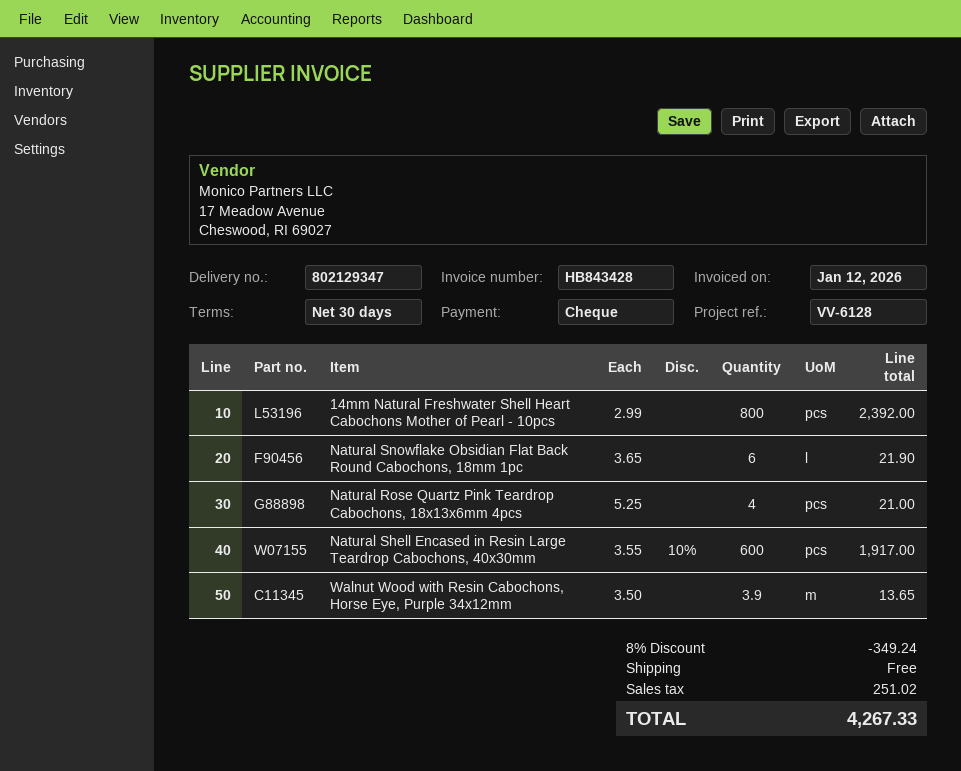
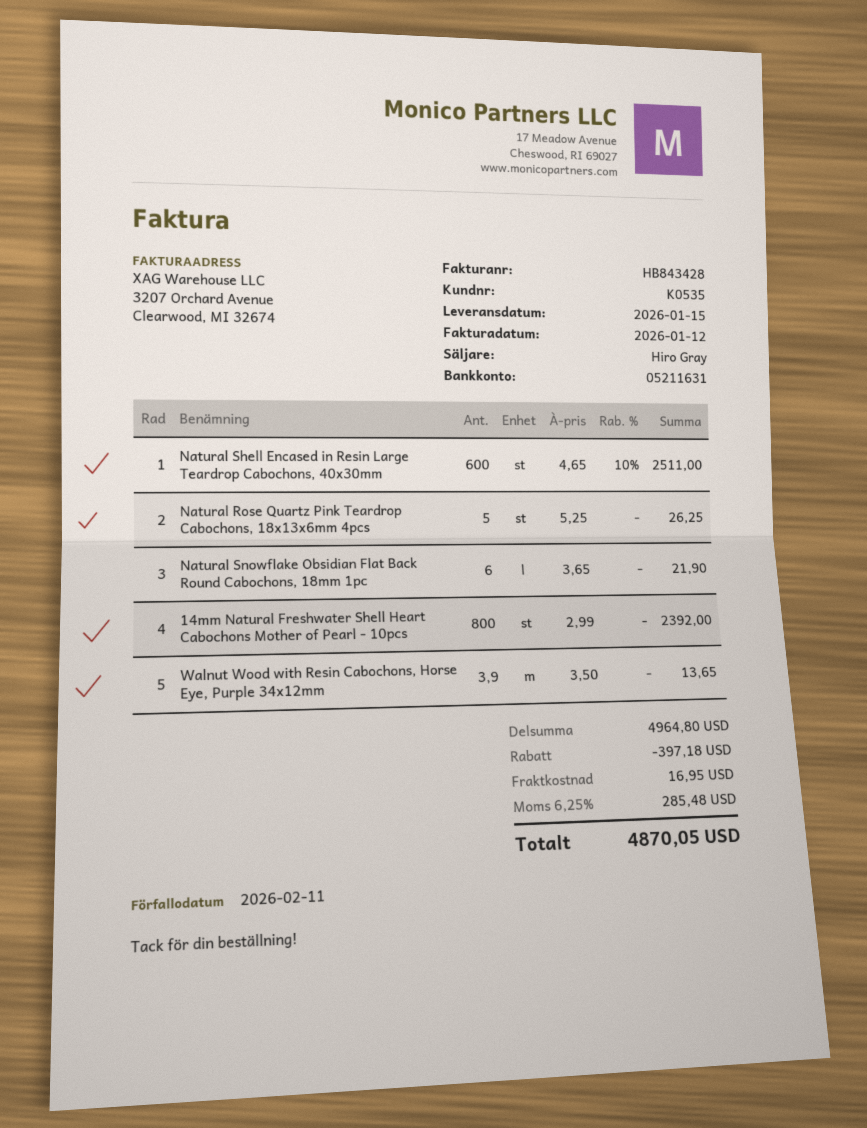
Natural Rose Quartz Pink Teardrop Cabochons, 18x13x6mm 4pcs: 4 x 5.25 = 21.00 -> 5 x 5.25 = 26.25
Natural Shell Encased in Resin Large Teardrop Cabochons, 40x30mm: 600 x 3.55 - 10% = 1917.00 -> 600 x 4.65 - 10% = 2511.00
discount: 349.24 -> 397.18
shipping: 0.00 -> 16.95
tax: 251.02 -> 285.48
total: 4267.33 -> 4870.05

